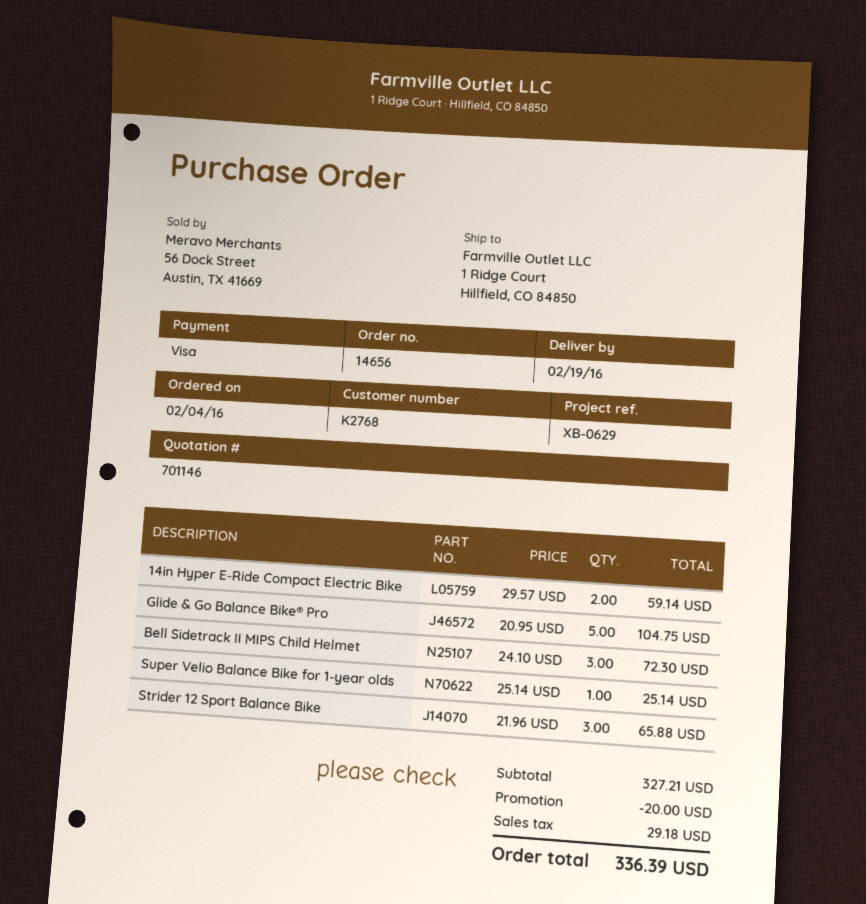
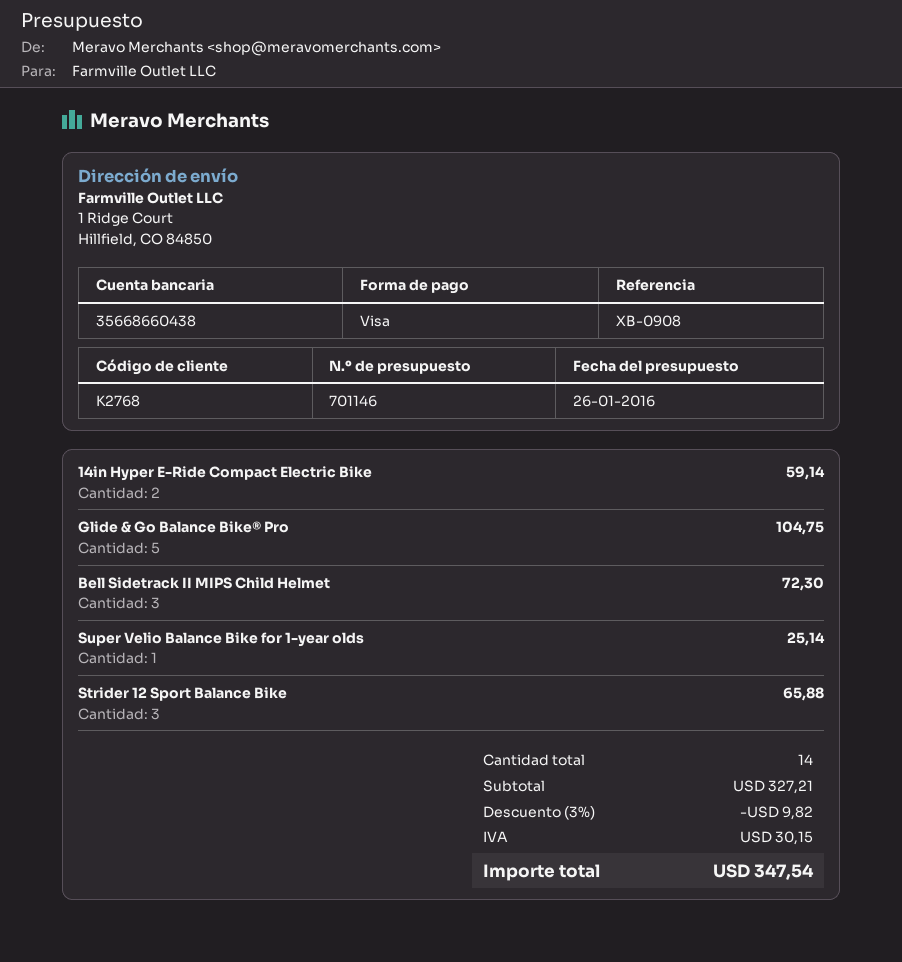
reference: XB-0629 -> XB-0908
discount: 20.00 -> 9.82
tax: 29.18 -> 30.15
total: 336.39 -> 347.54

